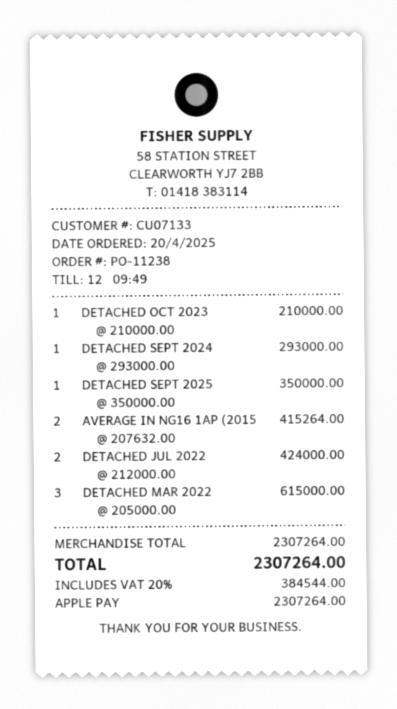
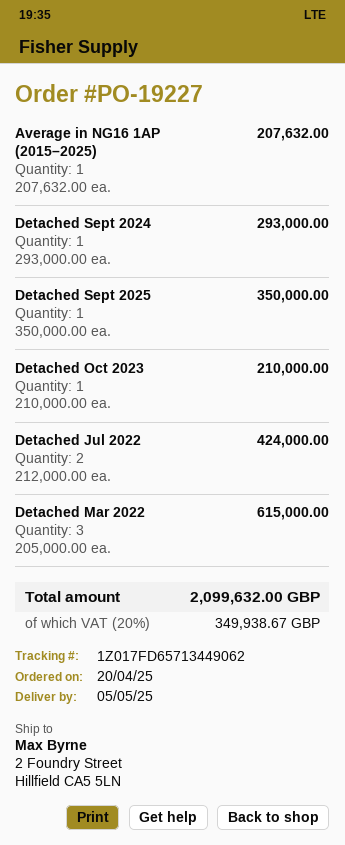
order number: PO-11238 -> PO-19227
AVERAGE IN NG16 1AP (2015: 2 x 207632.00 = 415264.00 -> 1 x 207632.00 = 207632.00
tax: 20% = 384544.00 -> 20% = 349938.67
total: 2307264.00 -> 2099632.00

